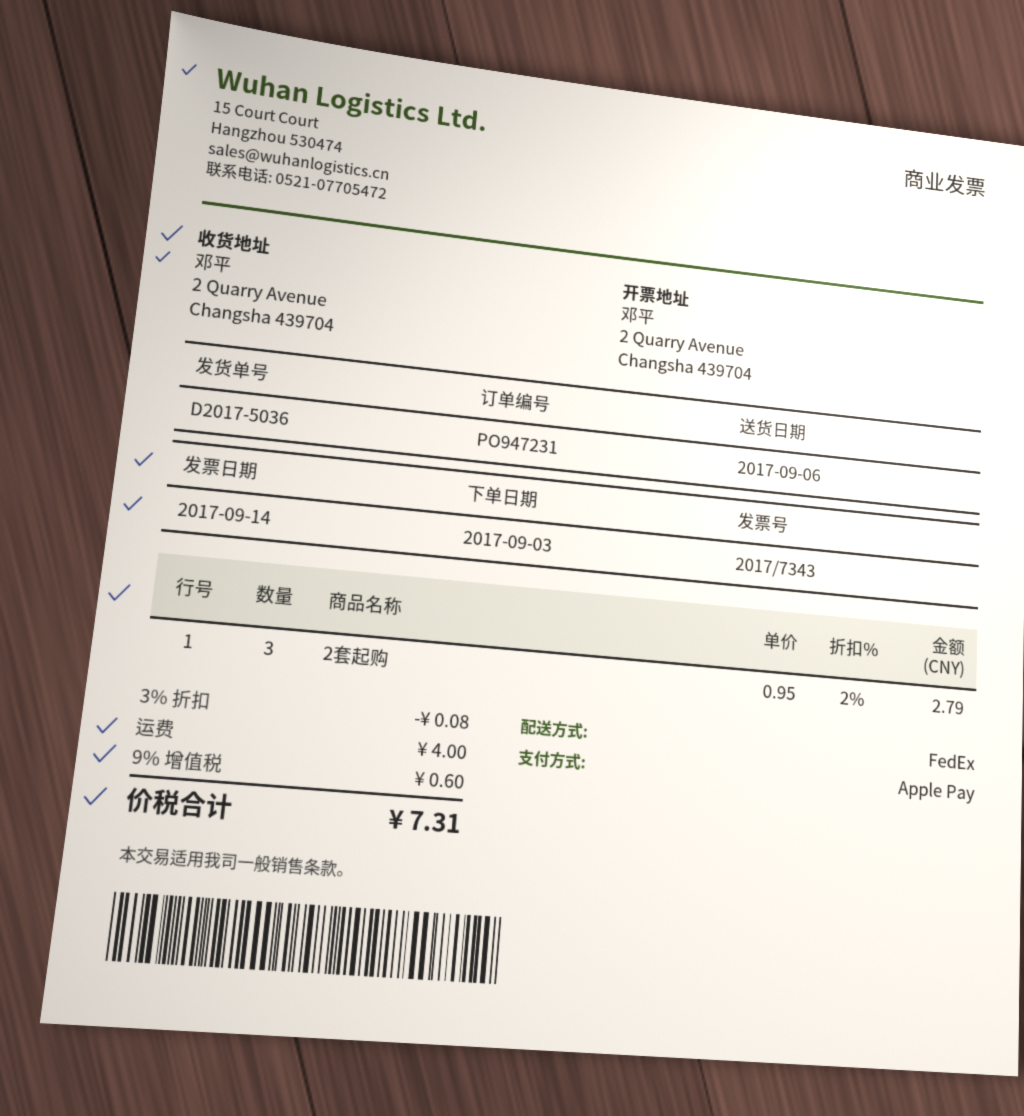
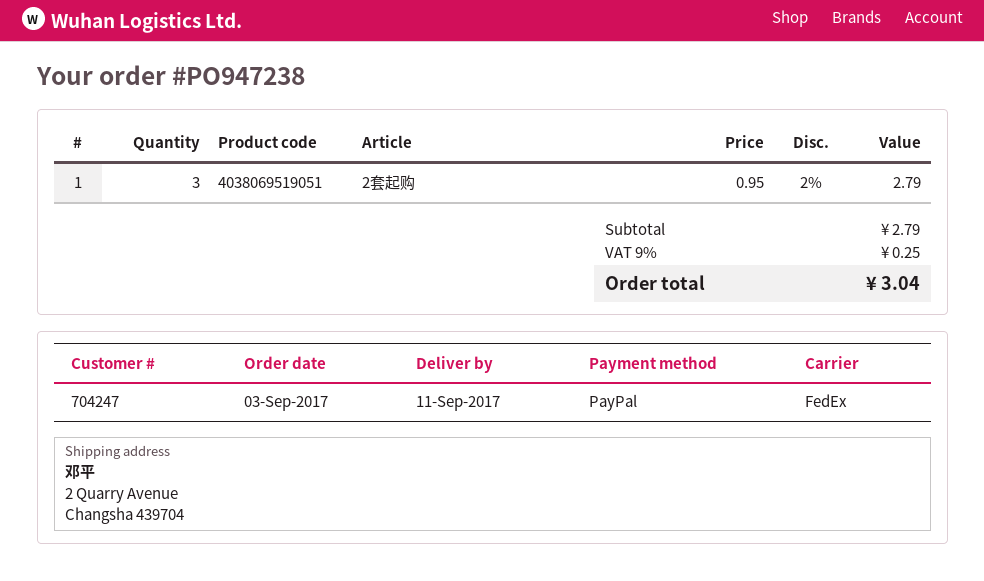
order number: PO947231 -> PO947238
delivery date: 2017-09-06 -> 2017-09-11
payment method: Apple Pay -> PayPal
discount: 3% = 0.08 -> none
shipping: 4.00 -> none
tax: 9% = 0.60 -> 9% = 0.25
total: 7.31 -> 3.04

